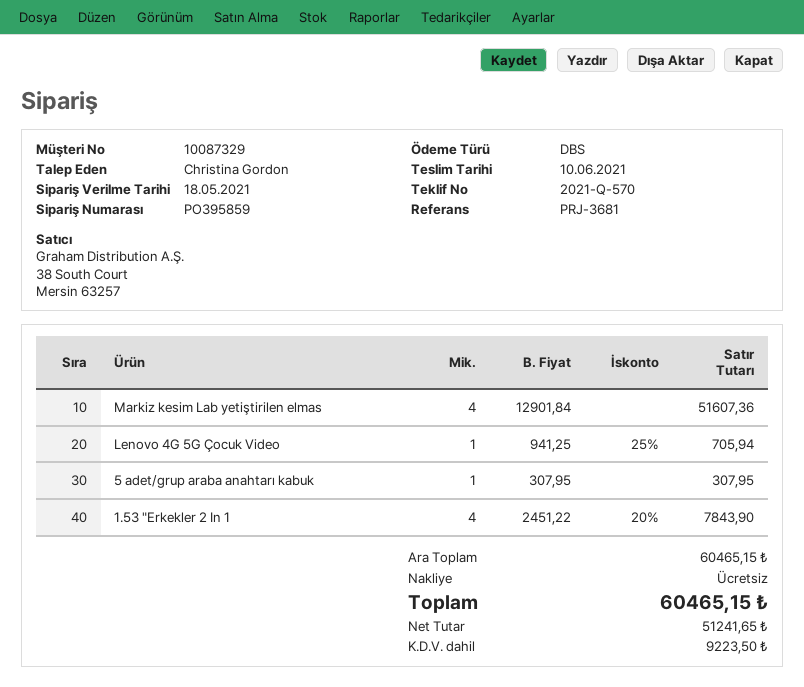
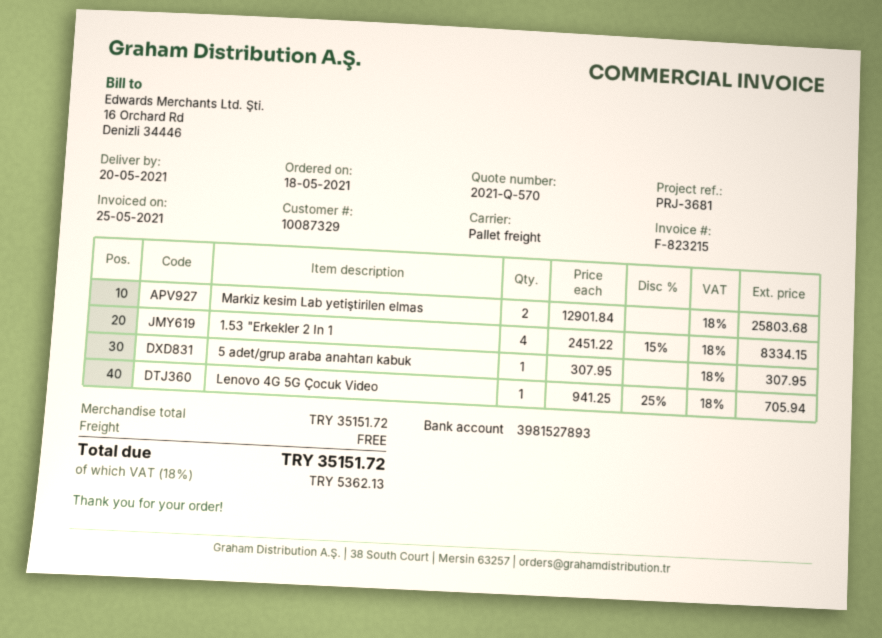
delivery date: 2021-06-10 -> 2021-05-20
Markiz kesim Lab yetiştirilen elmas: 4 x 12901.84 = 51607.36 -> 2 x 12901.84 = 25803.68
1.53 "Erkekler 2 In 1: 4 x 2451.22 - 20% = 7843.90 -> 4 x 2451.22 - 15% = 8334.15
subtotal: 60465.15 -> 35151.72
tax: 9223.50 -> 5362.13
total: 60465.15 -> 35151.72

